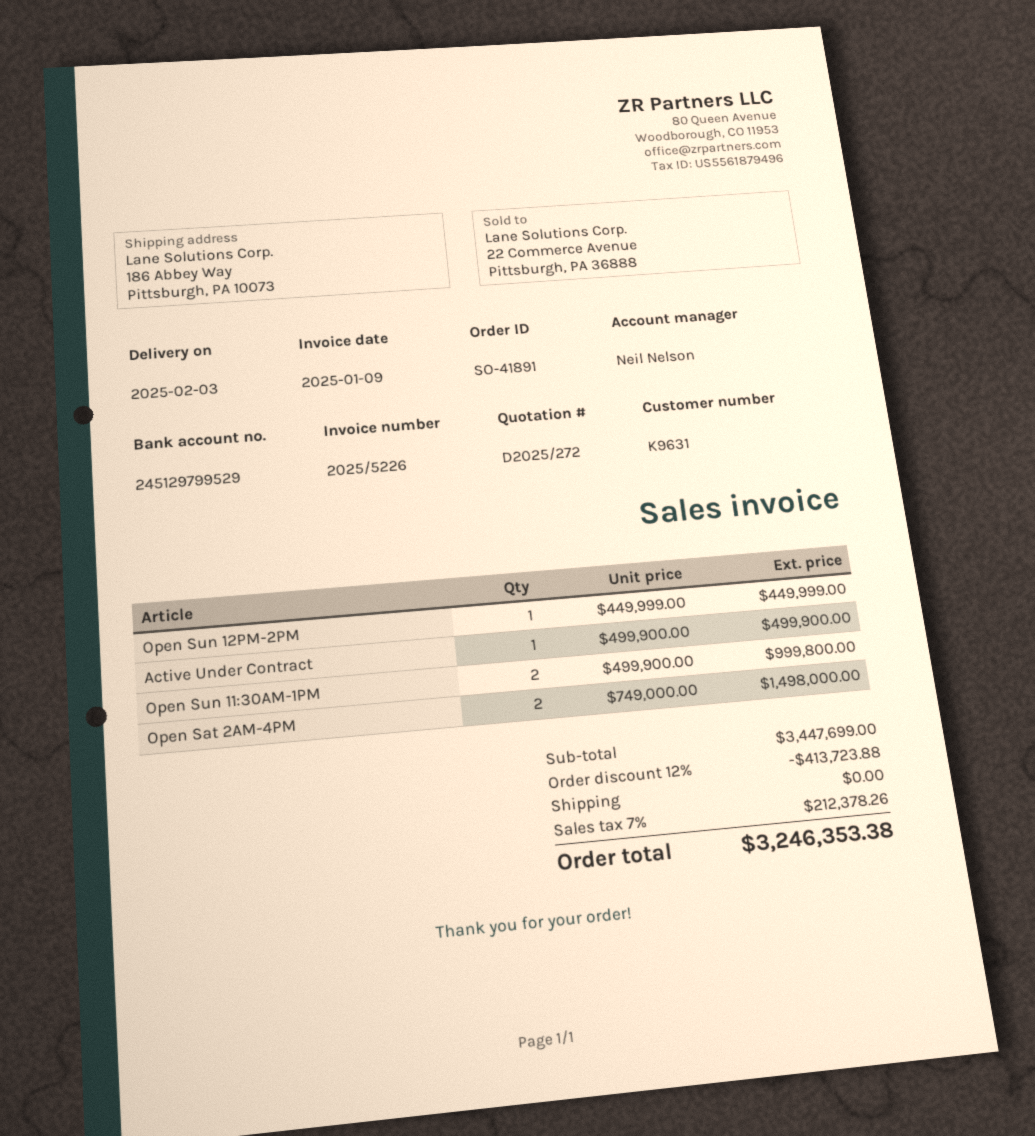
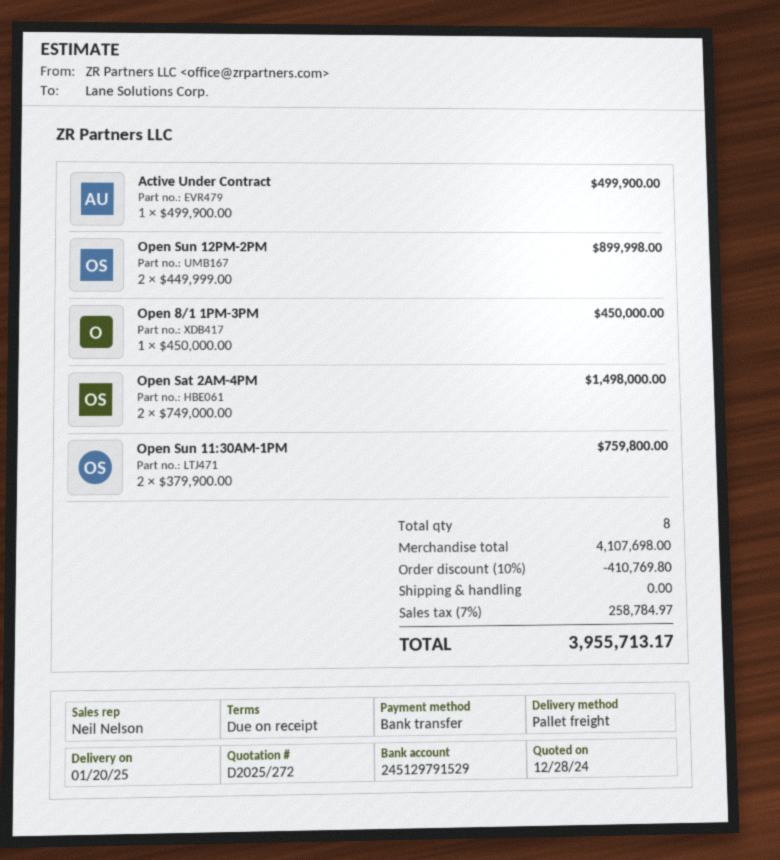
delivery date: 2025-02-03 -> 2025-01-20
bank account: 245129799529 -> 245129791529
Open Sun 12PM-2PM: 1 x 449999.00 = 449999.00 -> 2 x 449999.00 = 899998.00
Open Sun 11:30AM-1PM: 2 x 499900.00 = 999800.00 -> 2 x 379900.00 = 759800.00
Open 8/1 1PM-3PM: none -> 1 x 450000.00 = 450000.00
subtotal: 3447699.00 -> 4107698.00
discount: 12% = 413723.88 -> 10% = 410769.80
tax: 7% = 212378.26 -> 7% = 258784.97
total: 3246353.38 -> 3955713.17

